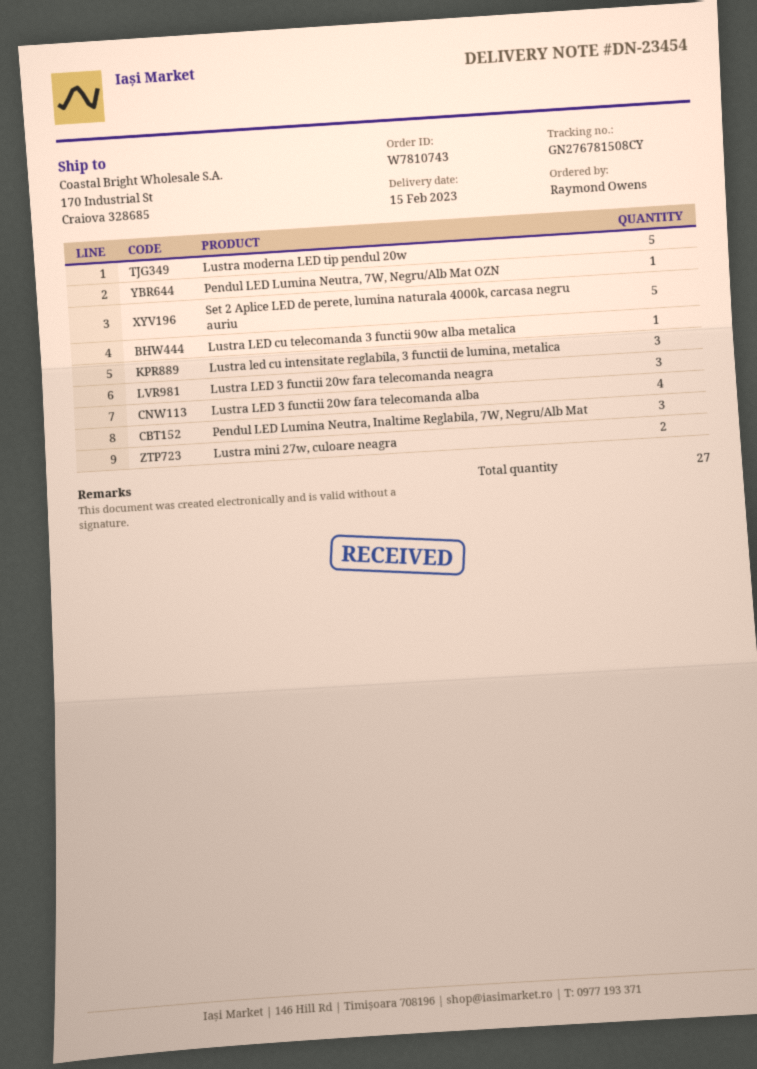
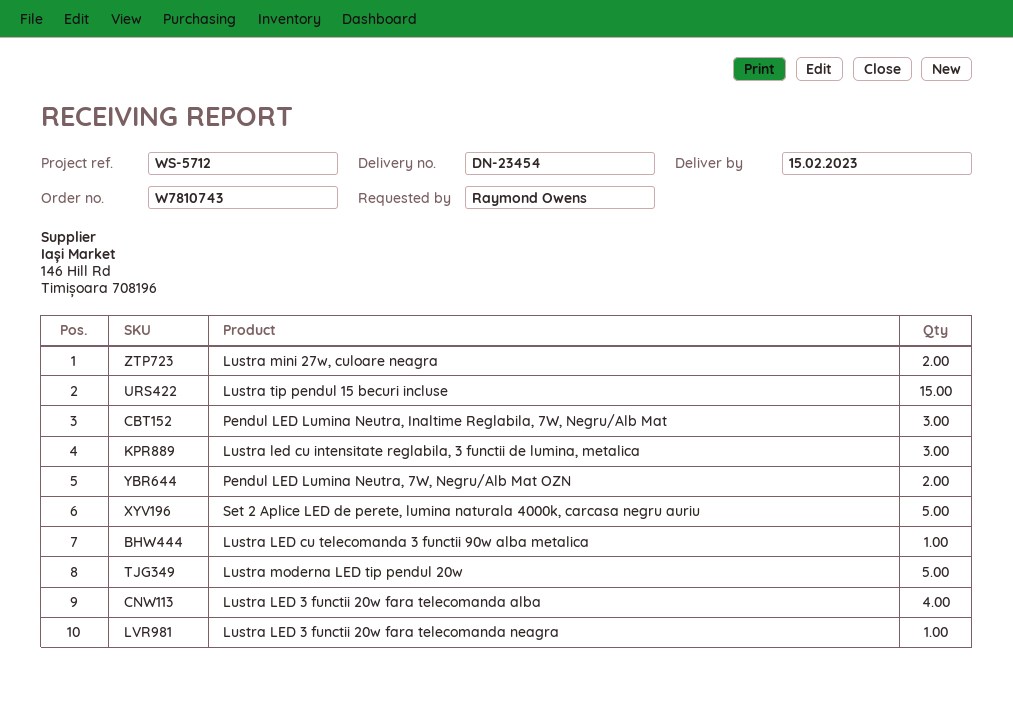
Pendul LED Lumina Neutra, 7W, Negru/Alb Mat OZN: 1 -> 2
Lustra LED 3 functii 20w fara telecomanda neagra: 3 -> 1
Lustra tip pendul 15 becuri incluse: none -> 15

